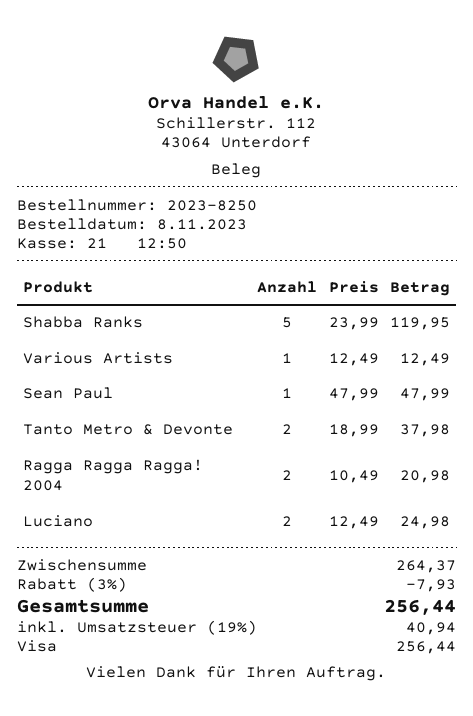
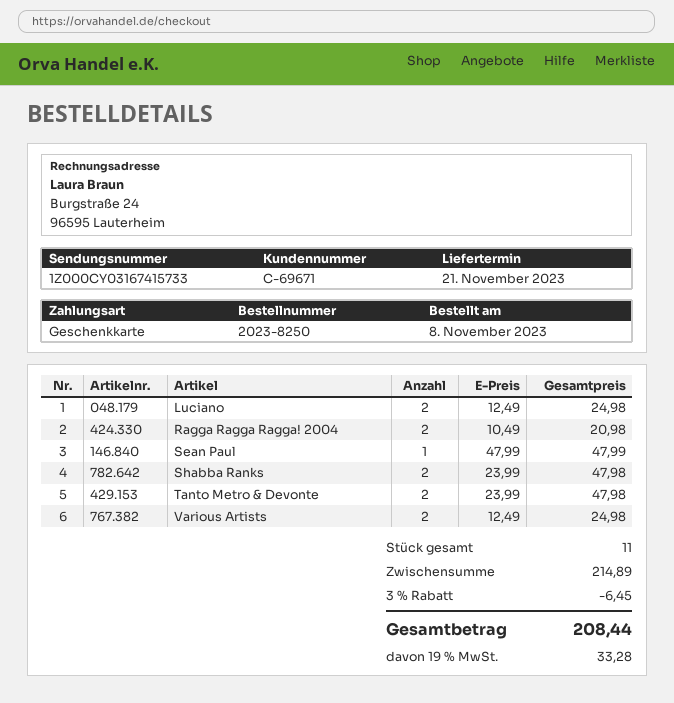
payment method: Visa -> gift card
Shabba Ranks: 5 x 23.99 = 119.95 -> 2 x 23.99 = 47.98
Various Artists: 1 x 12.49 = 12.49 -> 2 x 12.49 = 24.98
Tanto Metro & Devonte: 2 x 18.99 = 37.98 -> 2 x 23.99 = 47.98
subtotal: 264.37 -> 214.89
discount: 3% = 7.93 -> 3% = 6.45
tax: 19% = 40.94 -> 19% = 33.28
total: 256.44 -> 208.44

